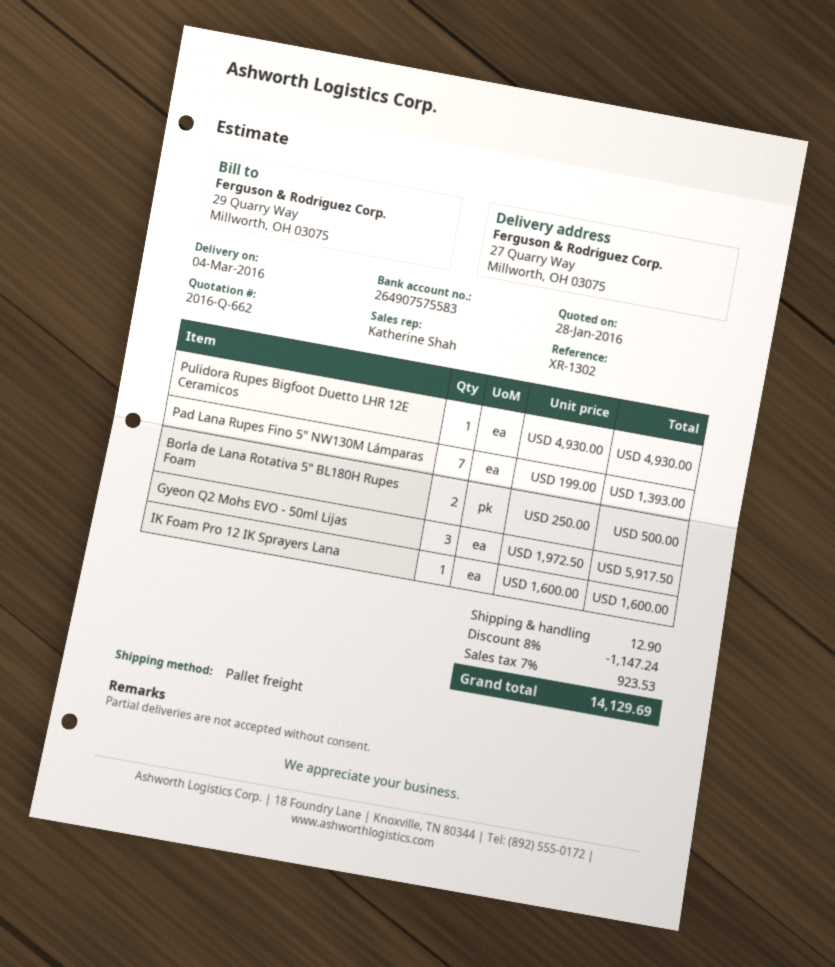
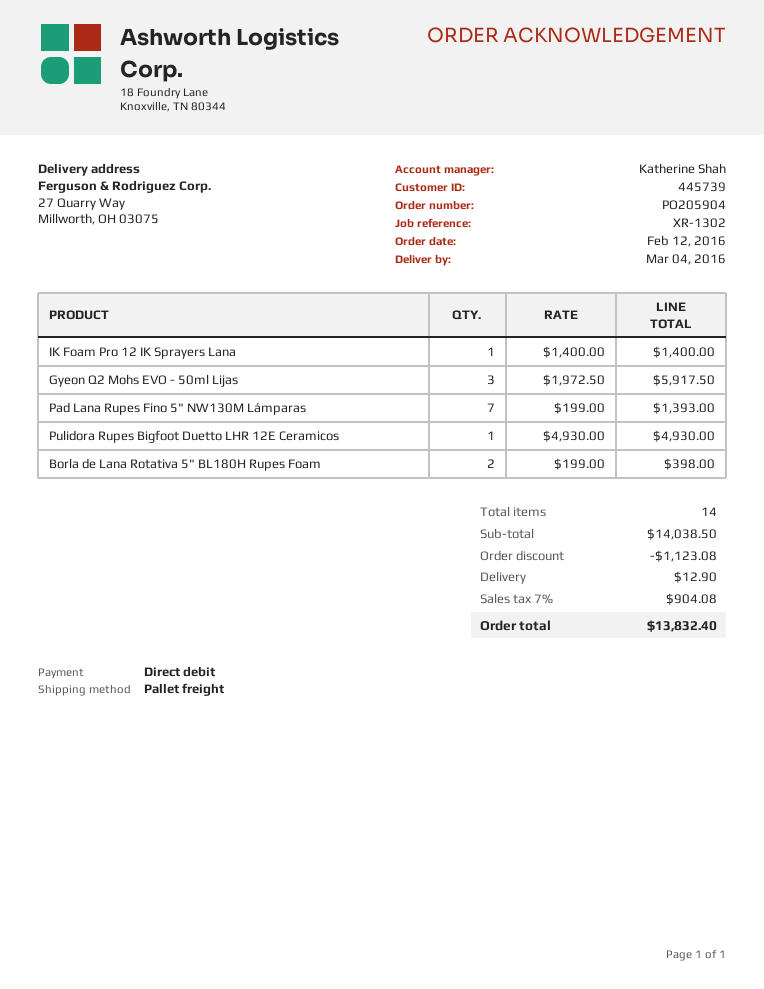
Borla de Lana Rotativa 5" BL180H Rupes Foam: 2 x 250.00 = 500.00 -> 2 x 199.00 = 398.00
IK Foam Pro 12 IK Sprayers Lana: 1 x 1600.00 = 1600.00 -> 1 x 1400.00 = 1400.00
discount: 1147.24 -> 1123.08
tax: 7% = 923.53 -> 7% = 904.08
total: 14129.69 -> 13832.40

